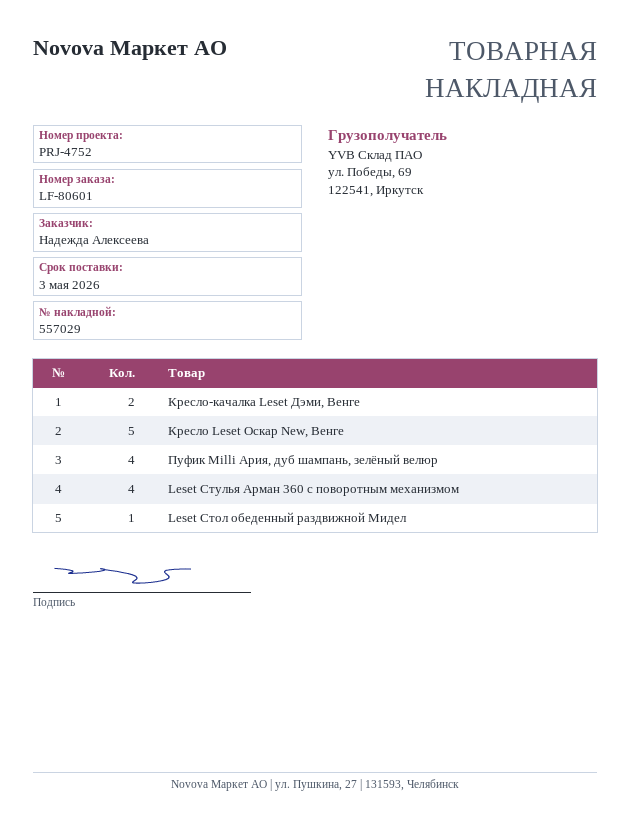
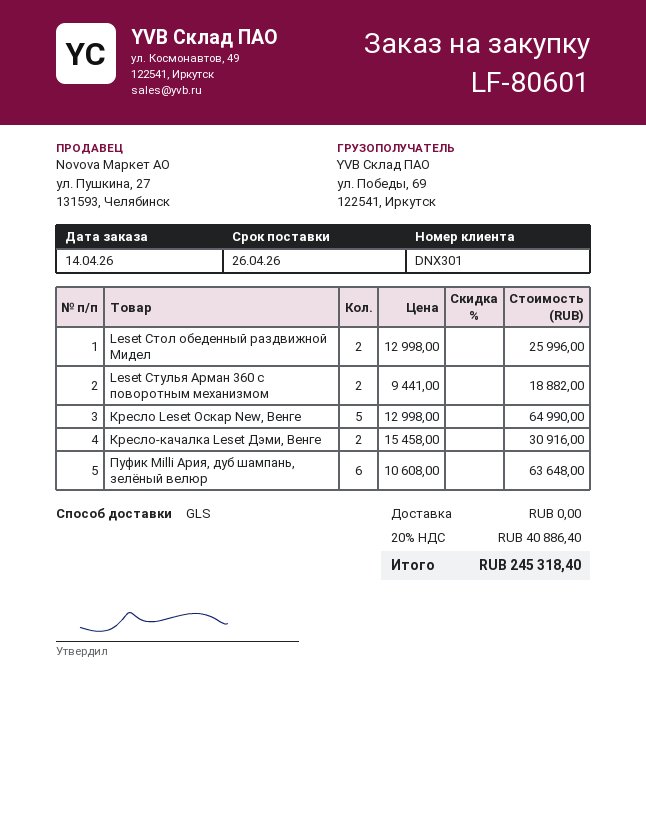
delivery date: 2026-05-03 -> 2026-04-26
Пуфик Milli Ария, дуб шампань, зелёный велюр: 4 -> 6
Leset Стулья Арман 360 с поворотным механизмом: 4 -> 2
Leset Стол обеденный раздвижной Мидел: 1 -> 2

